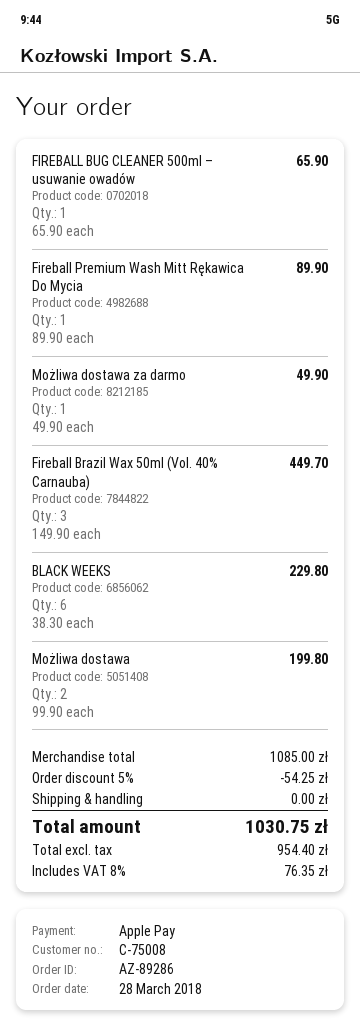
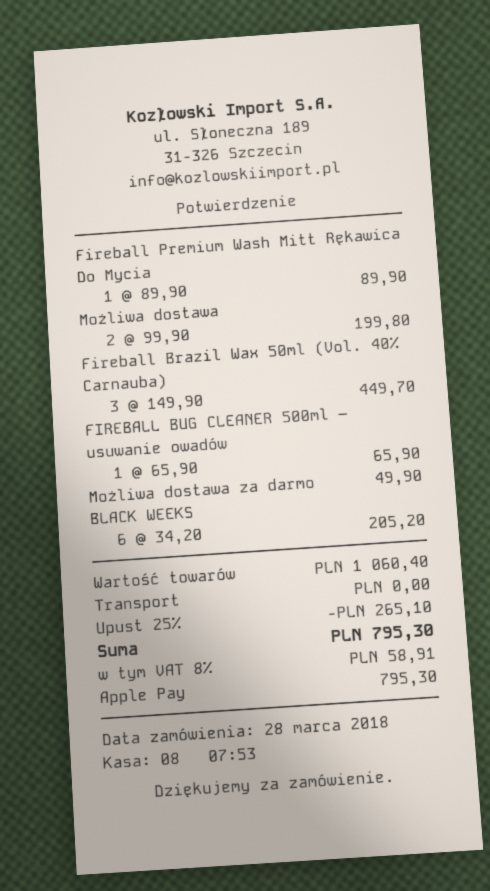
BLACK WEEKS: 6 x 38.30 = 229.80 -> 6 x 34.20 = 205.20
subtotal: 1085.00 -> 1060.40
discount: 5% = 54.25 -> 25% = 265.10
tax: 8% = 76.35 -> 8% = 58.91
total: 1030.75 -> 795.30

